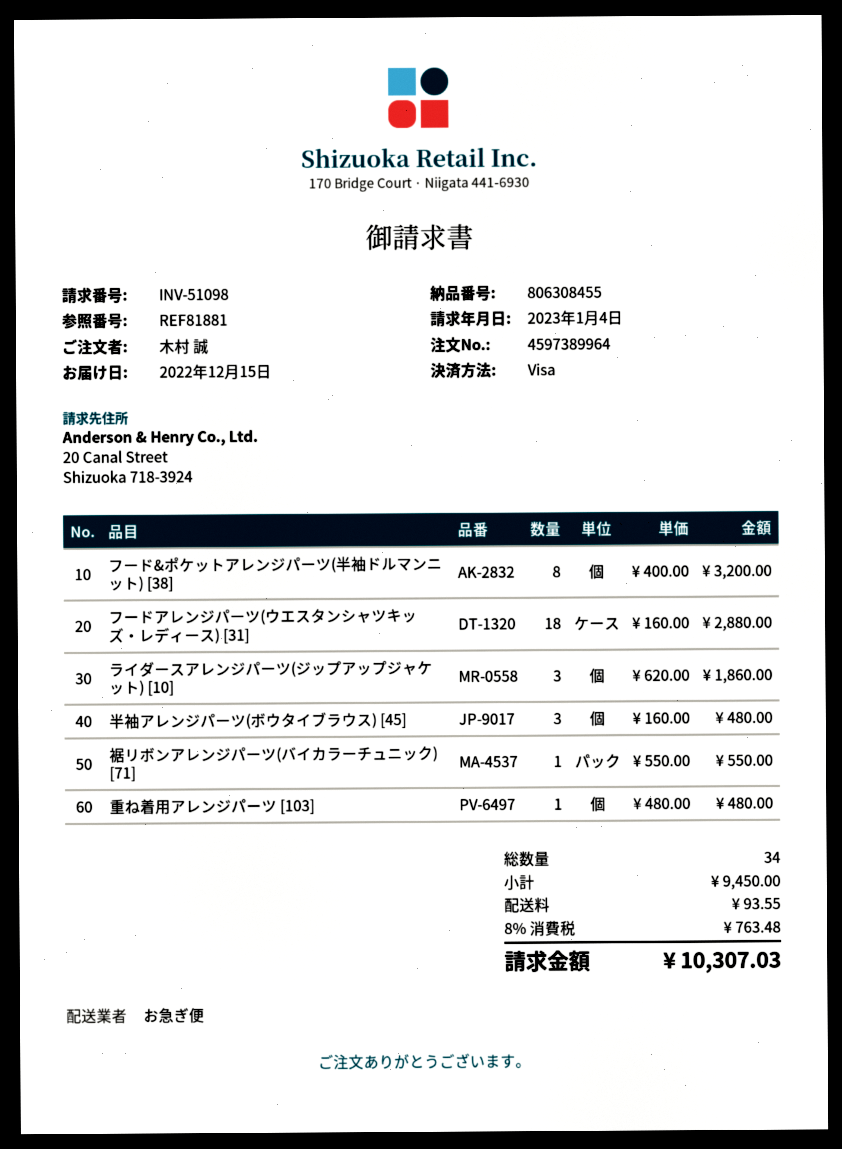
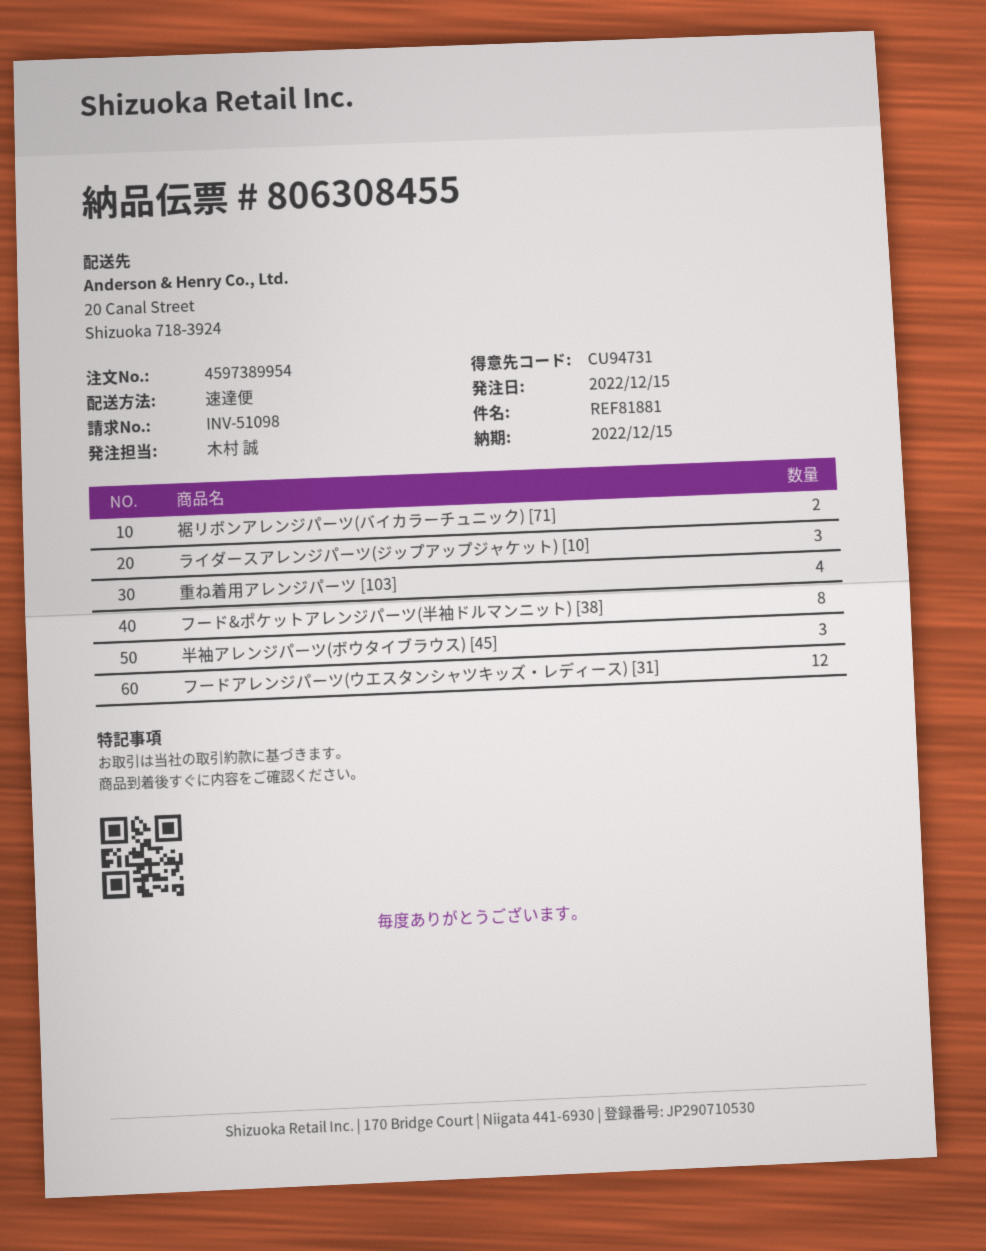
order number: 4597389964 -> 4597389954
フードアレンジパーツ(ウエスタンシャツキッズ・レディース) [31]: 18 -> 12
裾リボンアレンジパーツ(バイカラーチュニック) [71]: 1 -> 2
重ね着用アレンジパーツ [103]: 1 -> 4

